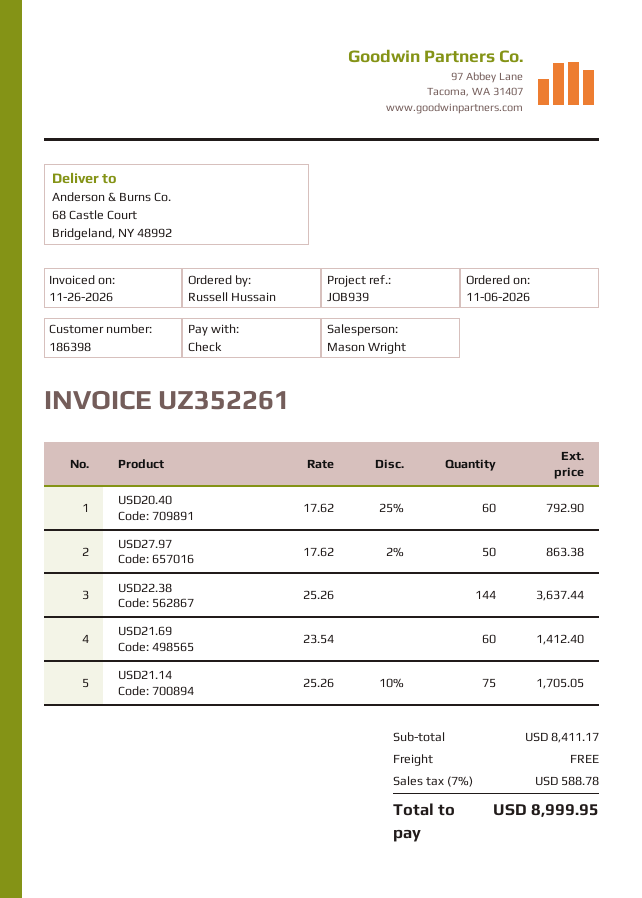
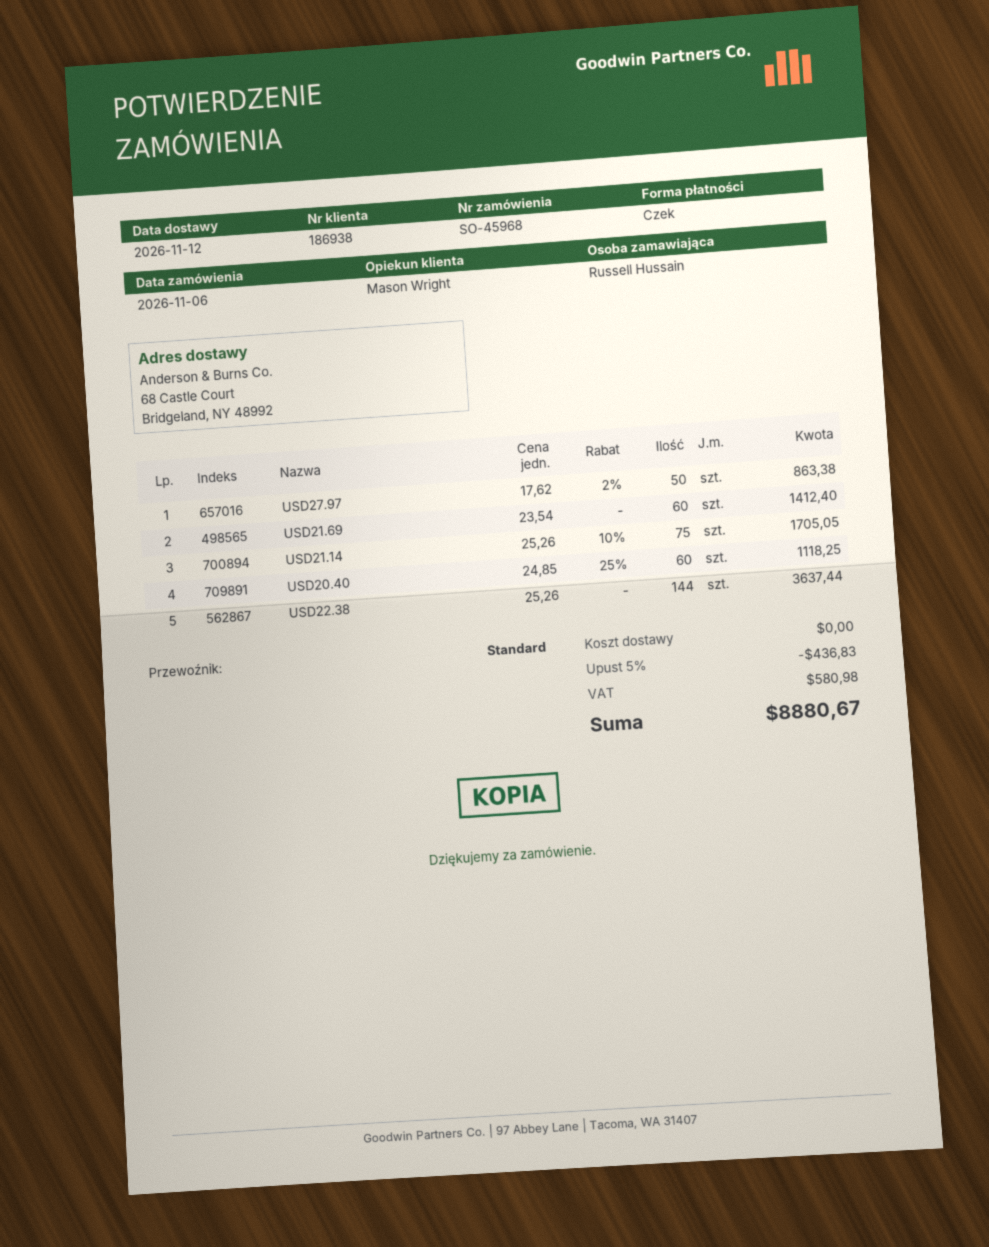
customer number: 186398 -> 186938
USD20.40: 60 x 17.62 - 25% = 792.90 -> 60 x 24.85 - 25% = 1118.25
discount: none -> 5% = 436.83
tax: 588.78 -> 580.98
total: 8999.95 -> 8880.67

